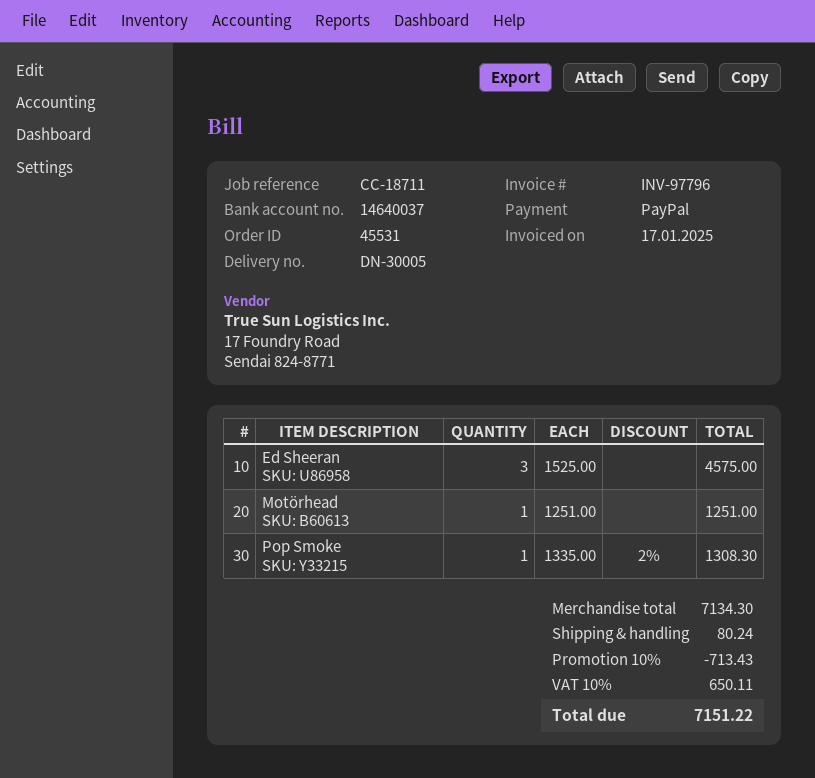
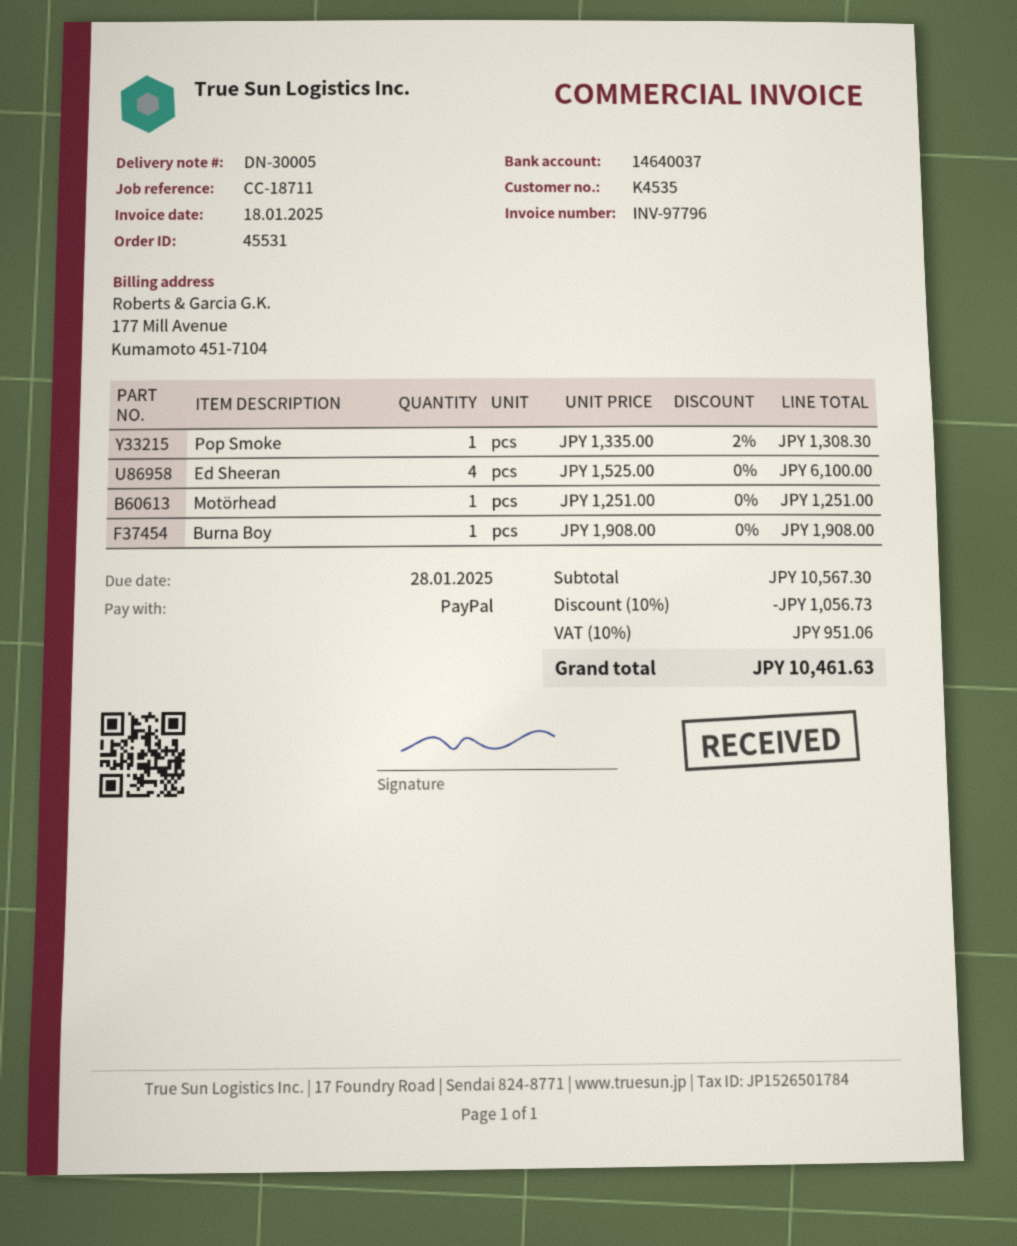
invoice date: 2025-01-17 -> 2025-01-18
Ed Sheeran: 3 x 1525.00 = 4575.00 -> 4 x 1525.00 = 6100.00
Burna Boy: none -> 1 x 1908.00 = 1908.00
subtotal: 7134.30 -> 10567.30
discount: 10% = 713.43 -> 10% = 1056.73
shipping: 80.24 -> none
tax: 10% = 650.11 -> 10% = 951.06
total: 7151.22 -> 10461.63

